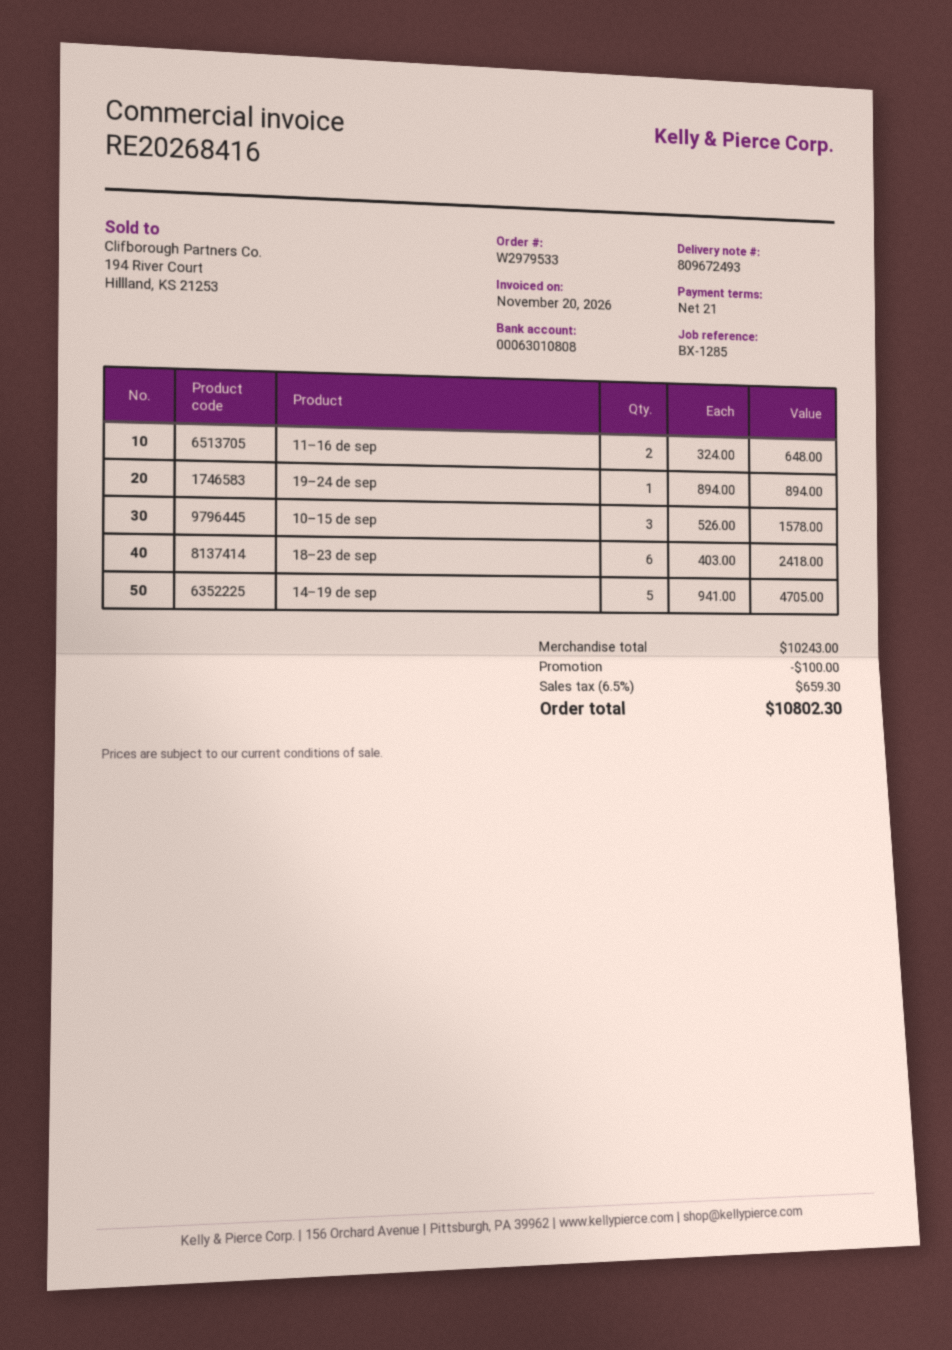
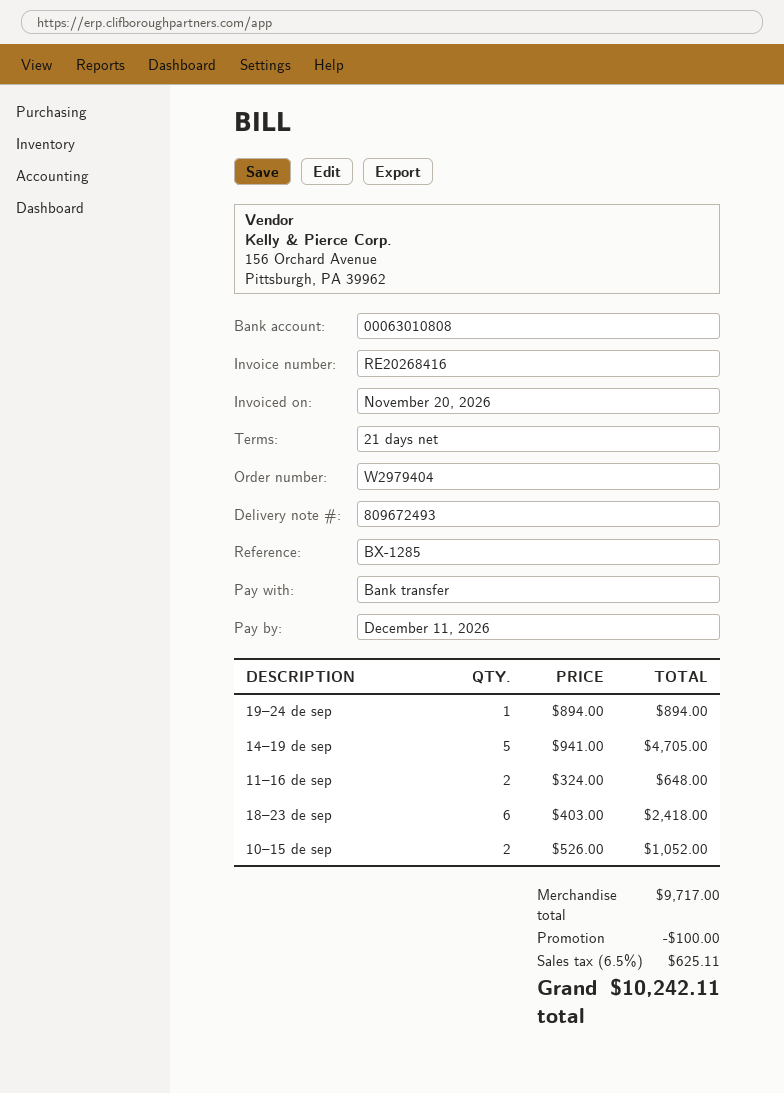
order number: W2979533 -> W2979404
10–15 de sep: 3 x 526.00 = 1578.00 -> 2 x 526.00 = 1052.00
subtotal: 10243.00 -> 9717.00
tax: 6.5% = 659.30 -> 6.5% = 625.11
total: 10802.30 -> 10242.11

